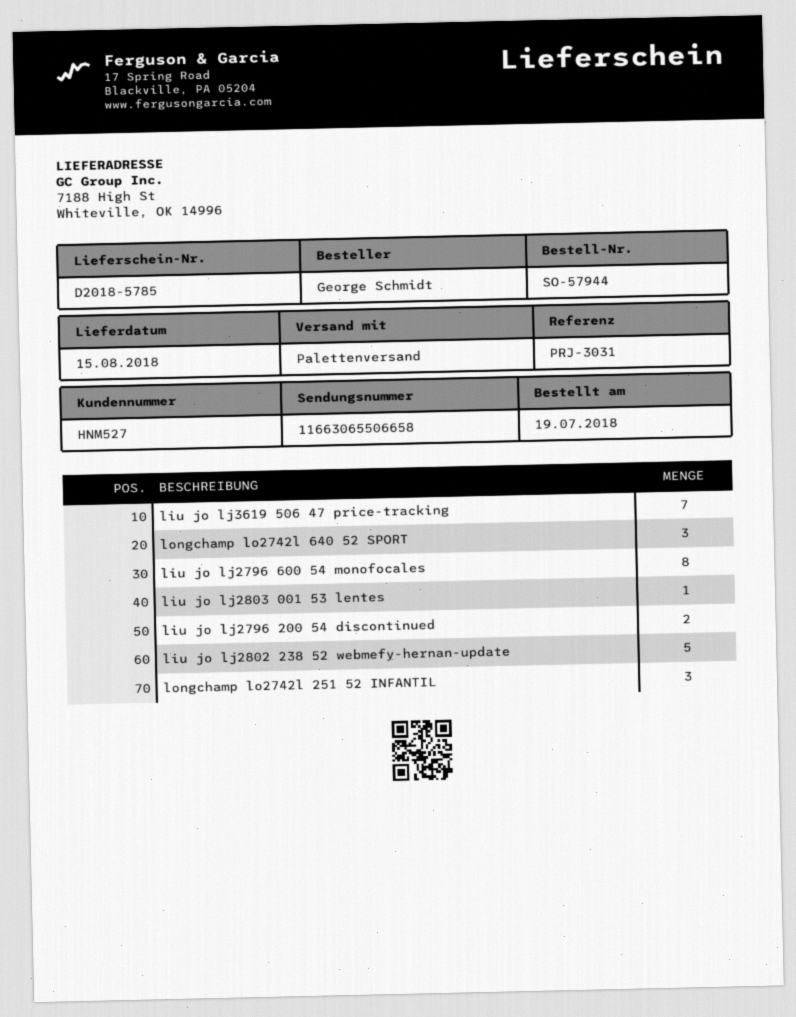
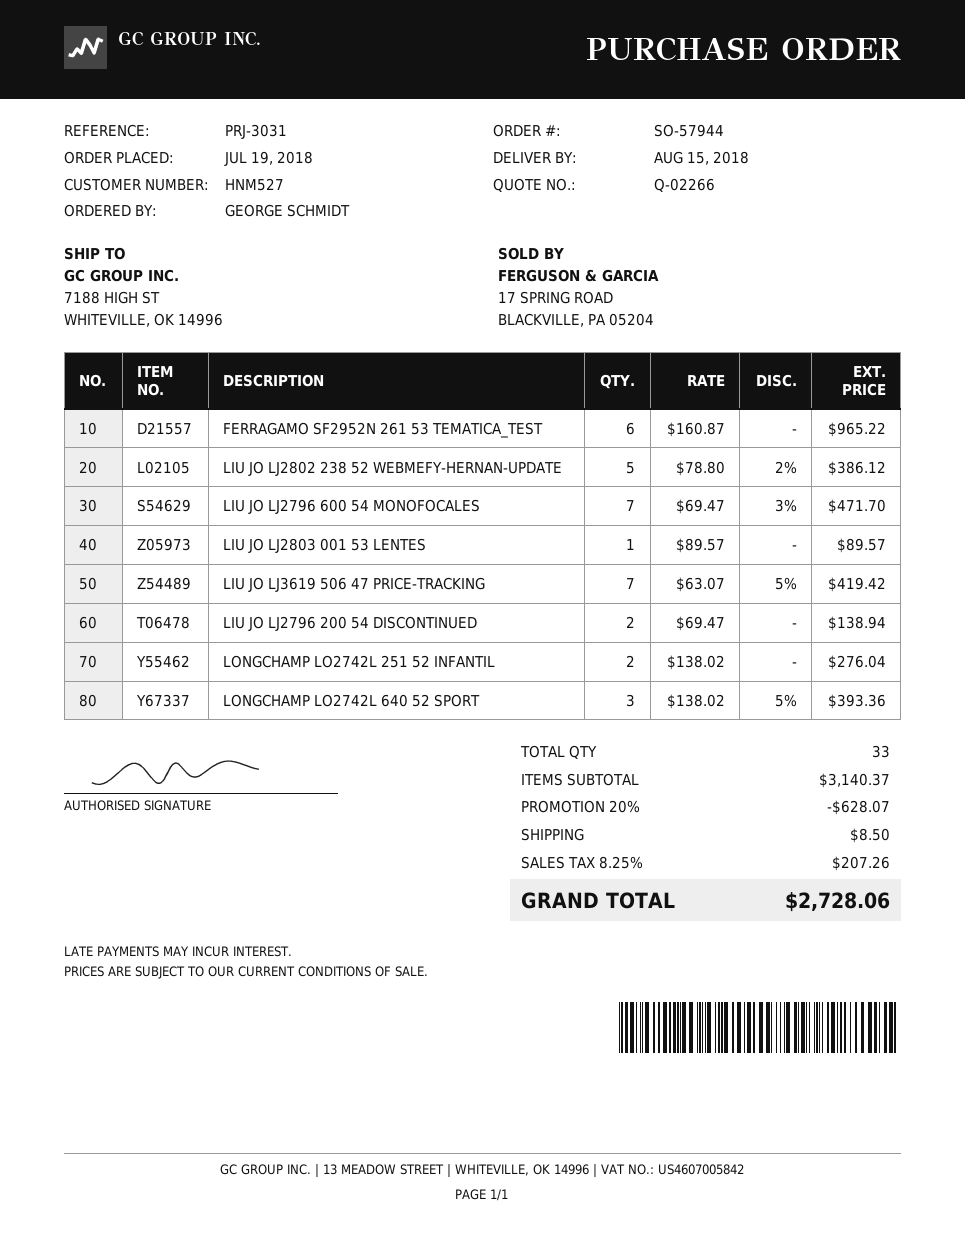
liu jo lj2796 600 54 monofocales: 8 -> 7
longchamp lo2742l 251 52 INFANTIL: 3 -> 2
FERRAGAMO SF2952N 261 53 TEMATICA_TEST: none -> 6

